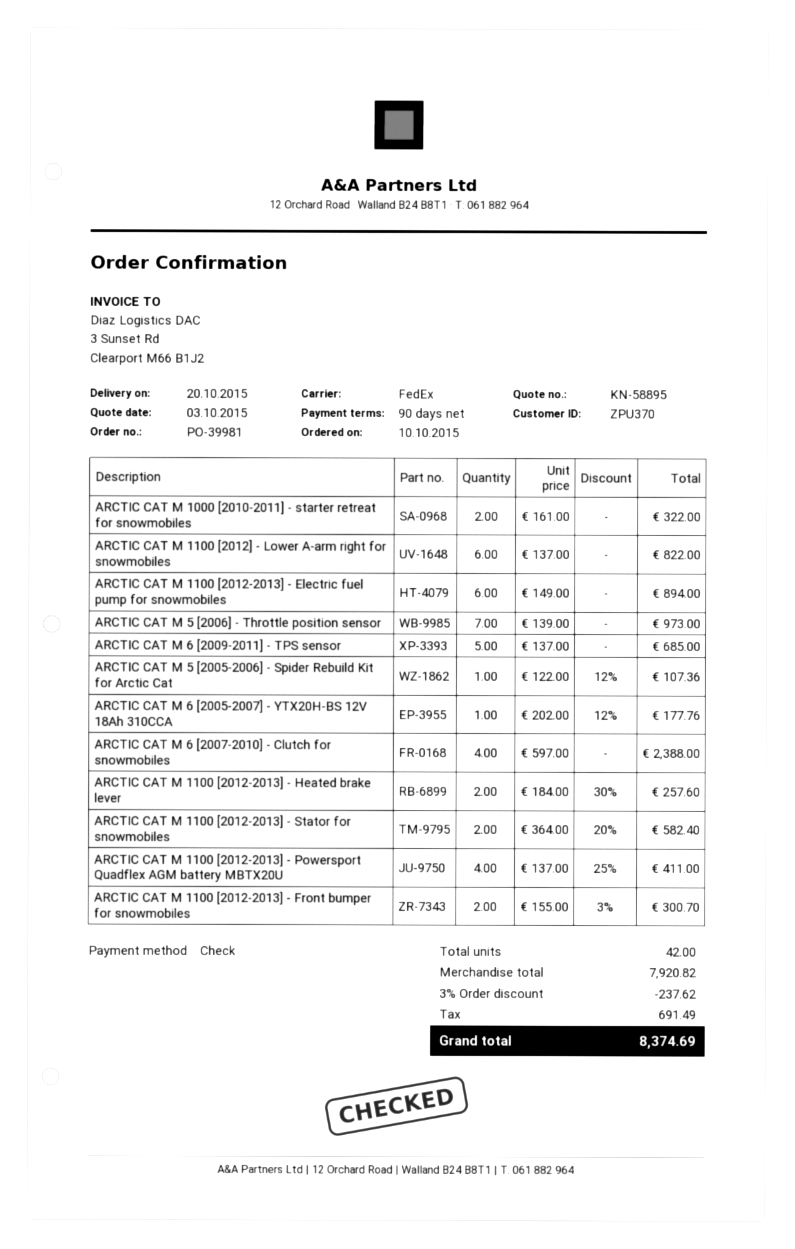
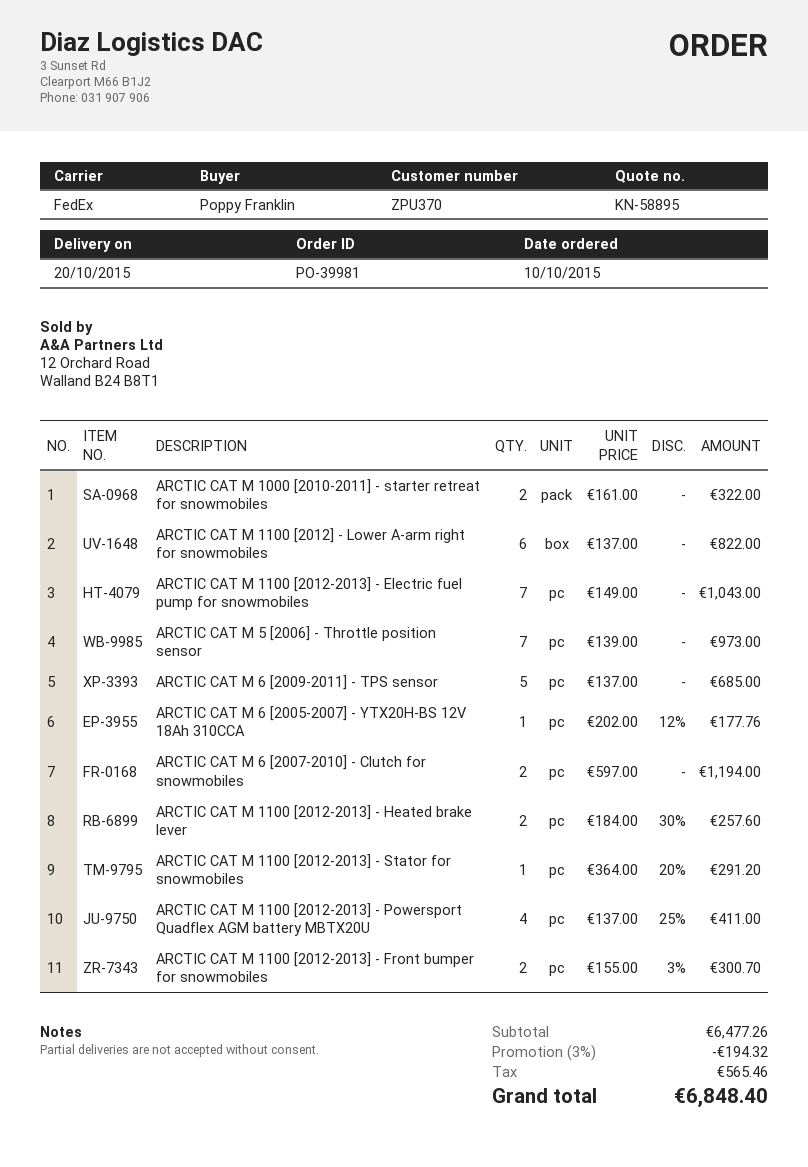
ARCTIC CAT M 1100 [2012-2013] - Electric fuel pump for snowmobiles: 6 x 149.00 = 894.00 -> 7 x 149.00 = 1043.00
ARCTIC CAT M 5 [2005-2006] - Spider Rebuild Kit for Arctic Cat: 1 x 122.00 - 12% = 107.36 -> none
ARCTIC CAT M 6 [2007-2010] - Clutch for snowmobiles: 4 x 597.00 = 2388.00 -> 2 x 597.00 = 1194.00
ARCTIC CAT M 1100 [2012-2013] - Stator for snowmobiles: 2 x 364.00 - 20% = 582.40 -> 1 x 364.00 - 20% = 291.20
subtotal: 7920.82 -> 6477.26
discount: 3% = 237.62 -> 3% = 194.32
tax: 691.49 -> 565.46
total: 8374.69 -> 6848.40

